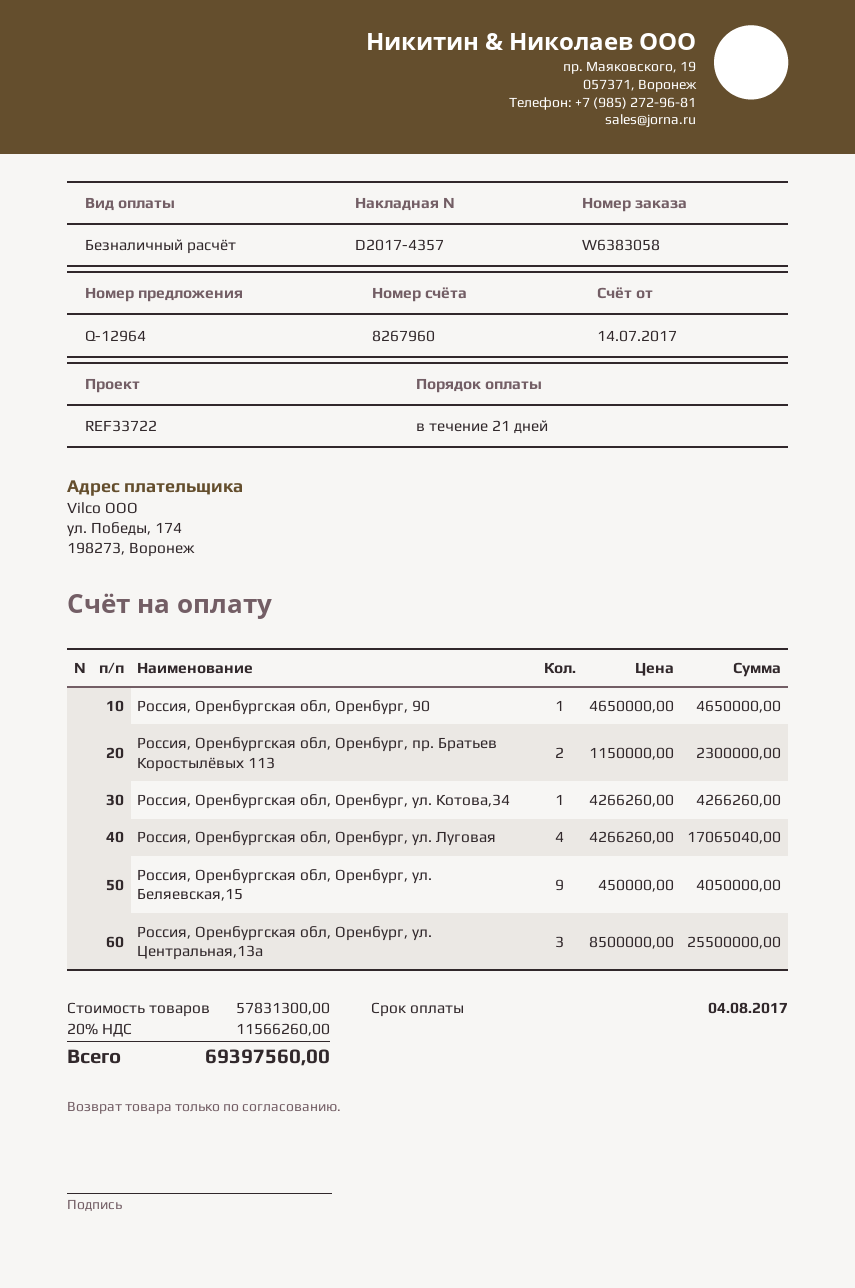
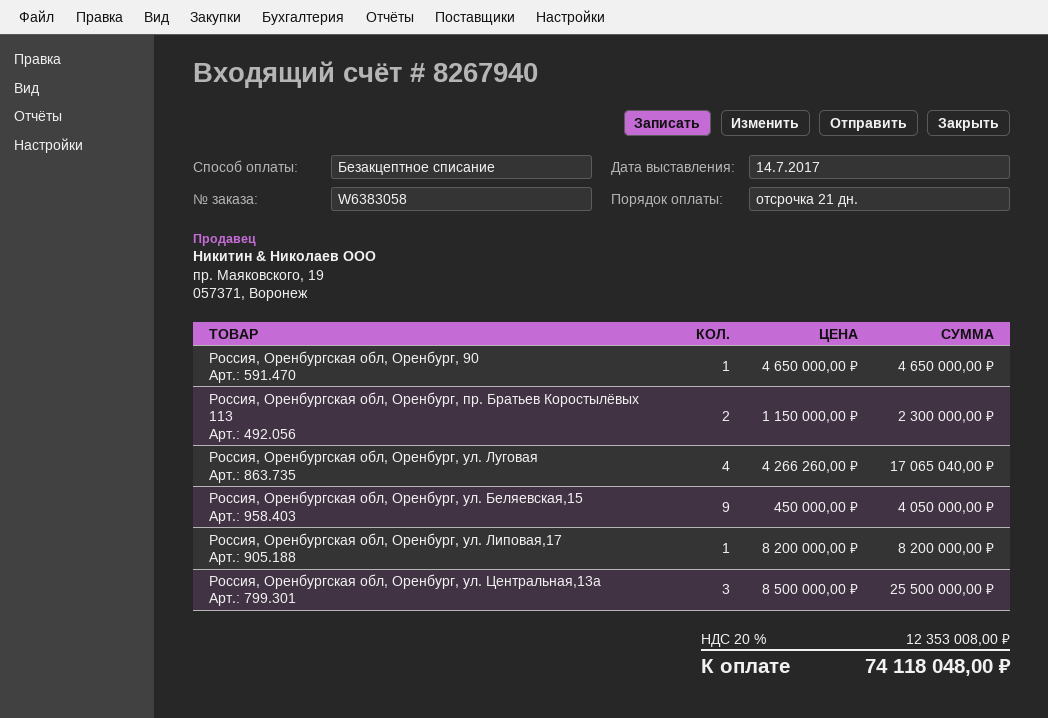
invoice number: 8267960 -> 8267940
payment method: bank transfer -> direct debit
Россия, Оренбургская обл, Оренбург, ул. Котова,34: 1 x 4266260.00 = 4266260.00 -> none
Россия, Оренбургская обл, Оренбург, ул. Липовая,17: none -> 1 x 8200000.00 = 8200000.00
tax: 20% = 11566260.00 -> 20% = 12353008.00
total: 69397560.00 -> 74118048.00

